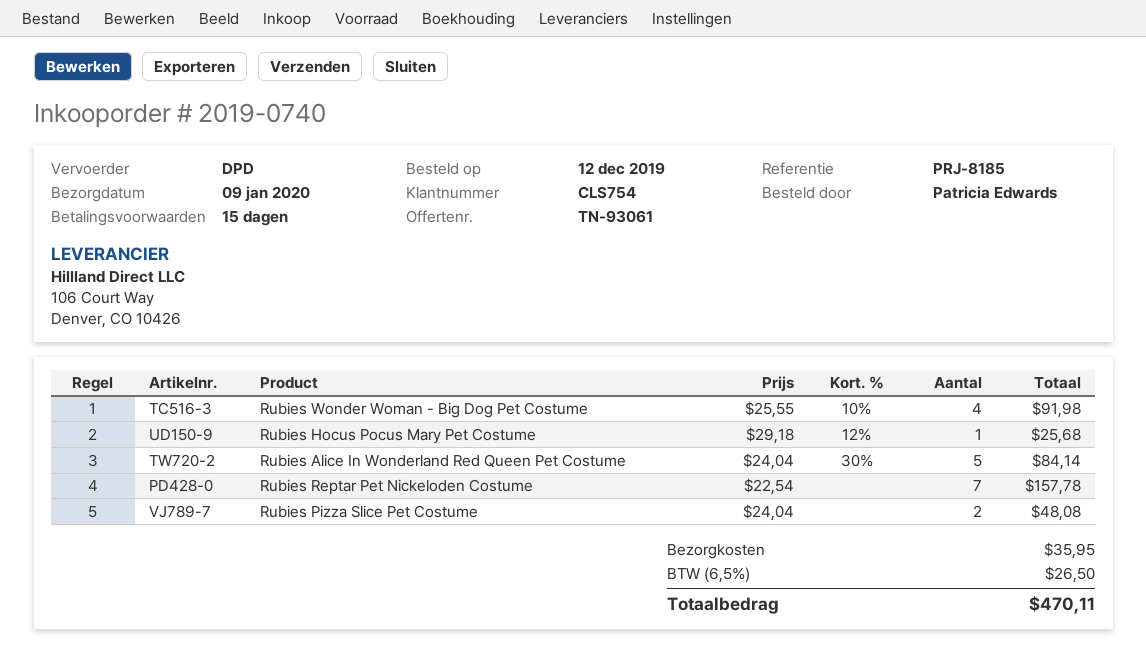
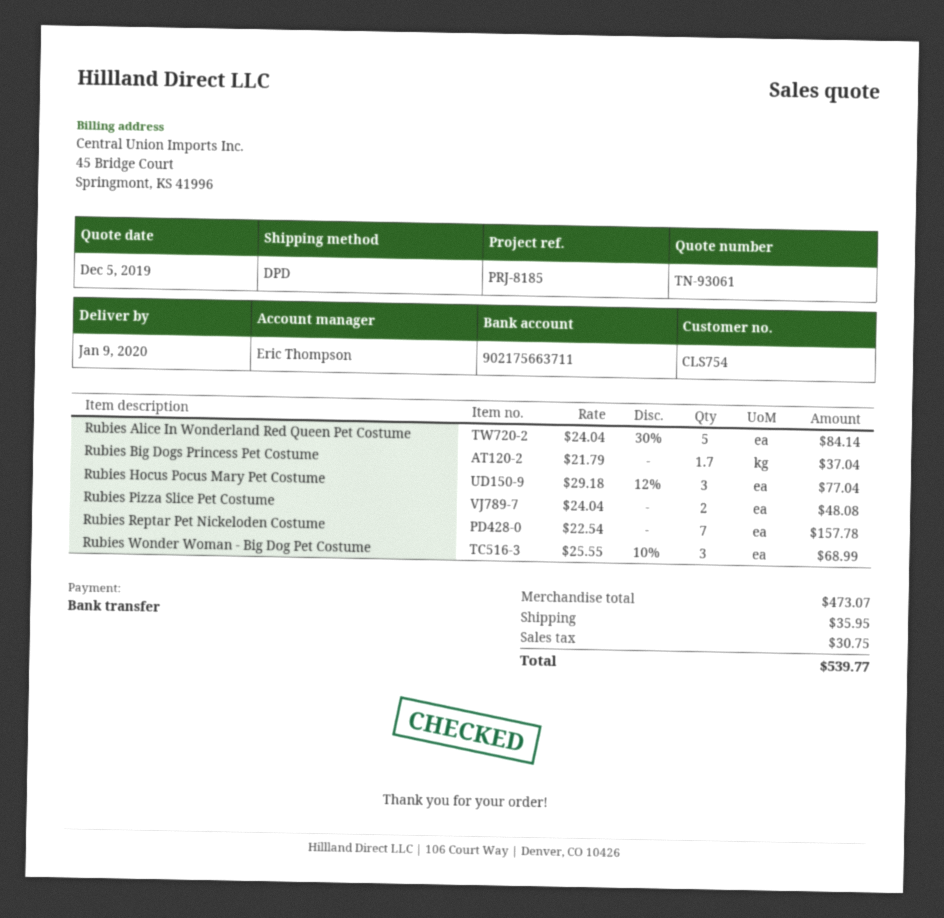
Rubies Wonder Woman - Big Dog Pet Costume: 4 x 25.55 - 10% = 91.98 -> 3 x 25.55 - 10% = 68.99
Rubies Hocus Pocus Mary Pet Costume: 1 x 29.18 - 12% = 25.68 -> 3 x 29.18 - 12% = 77.04
Rubies Big Dogs Princess Pet Costume: none -> 1.7 x 21.79 = 37.04
tax: 26.50 -> 30.75
total: 470.11 -> 539.77

